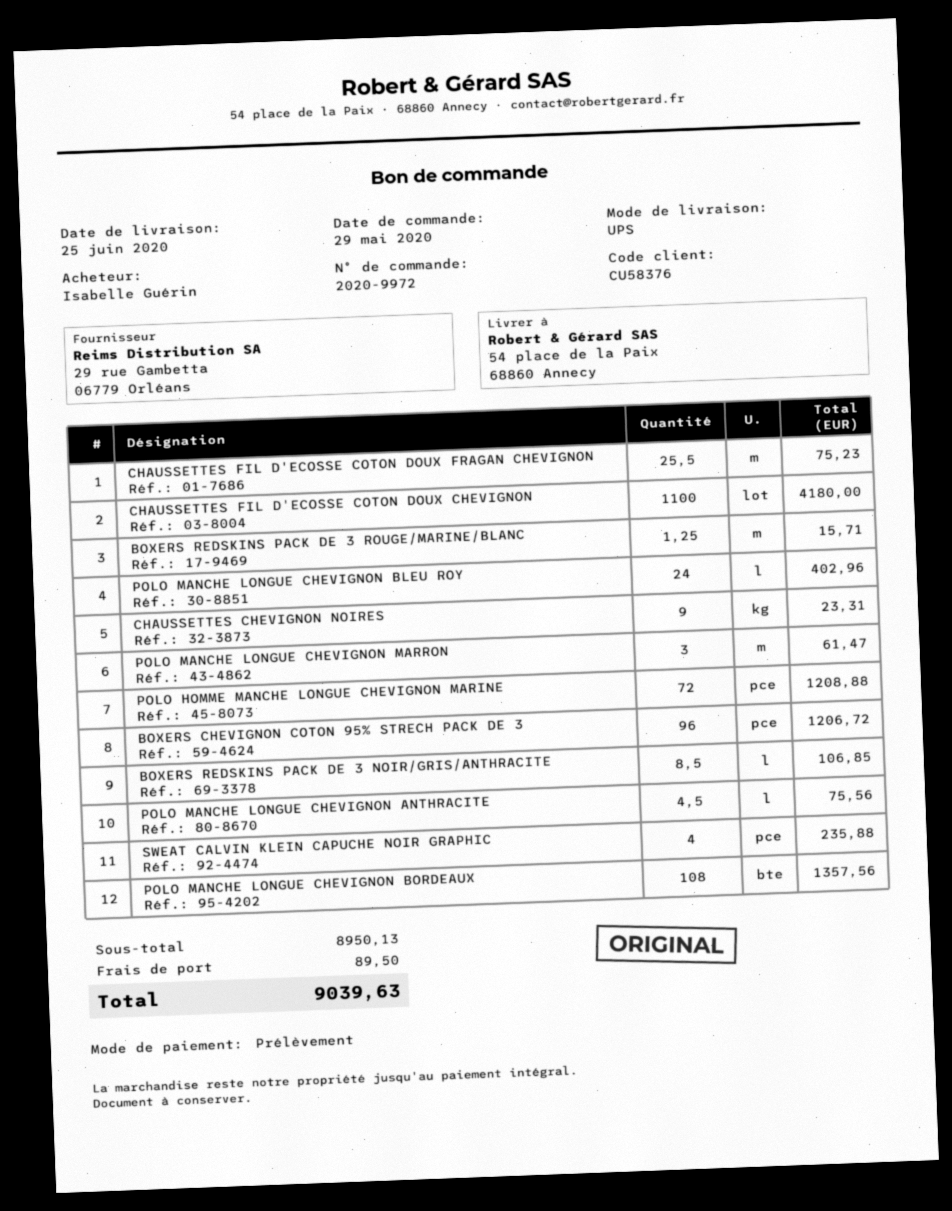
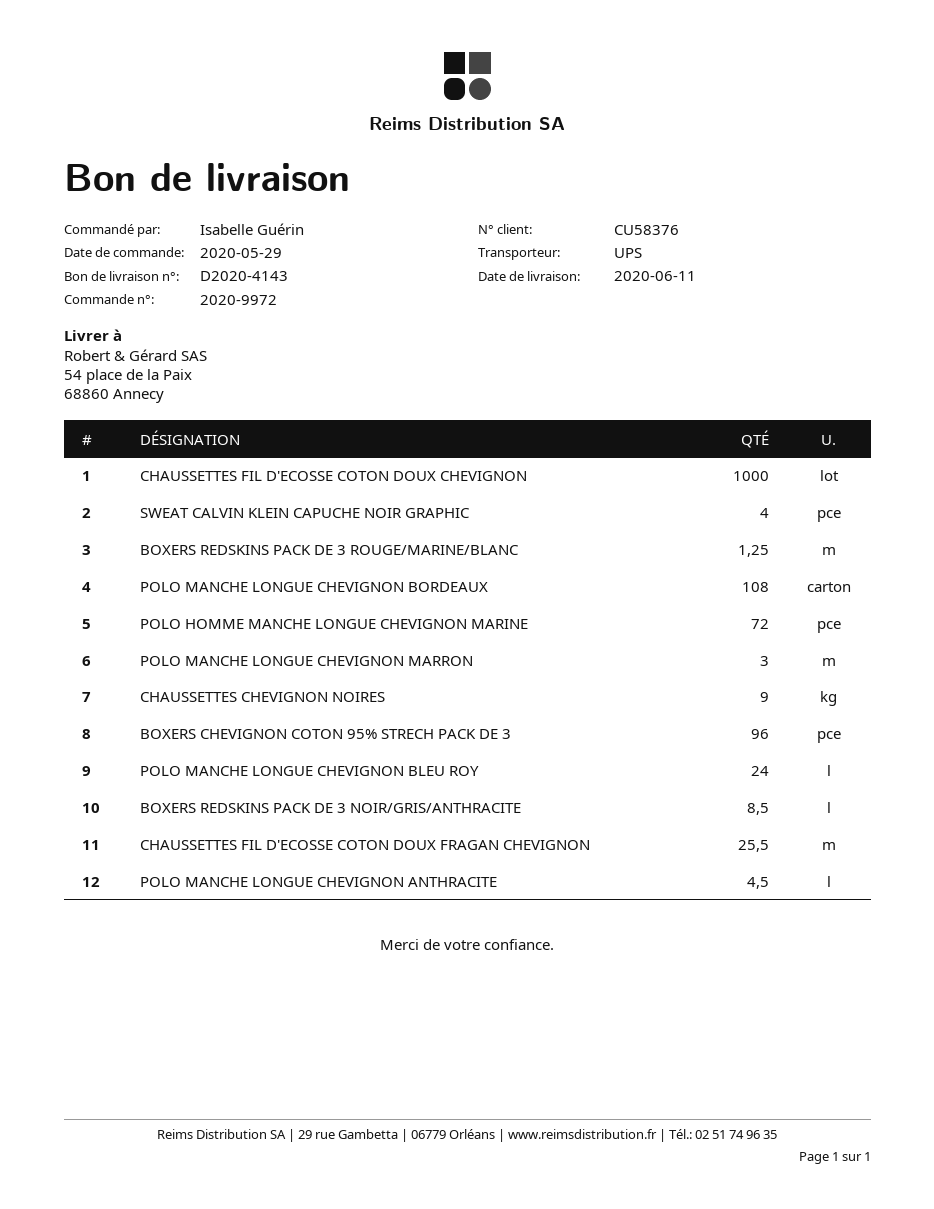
delivery date: 2020-06-25 -> 2020-06-11
CHAUSSETTES FIL D'ECOSSE COTON DOUX CHEVIGNON: 1100 -> 1000

